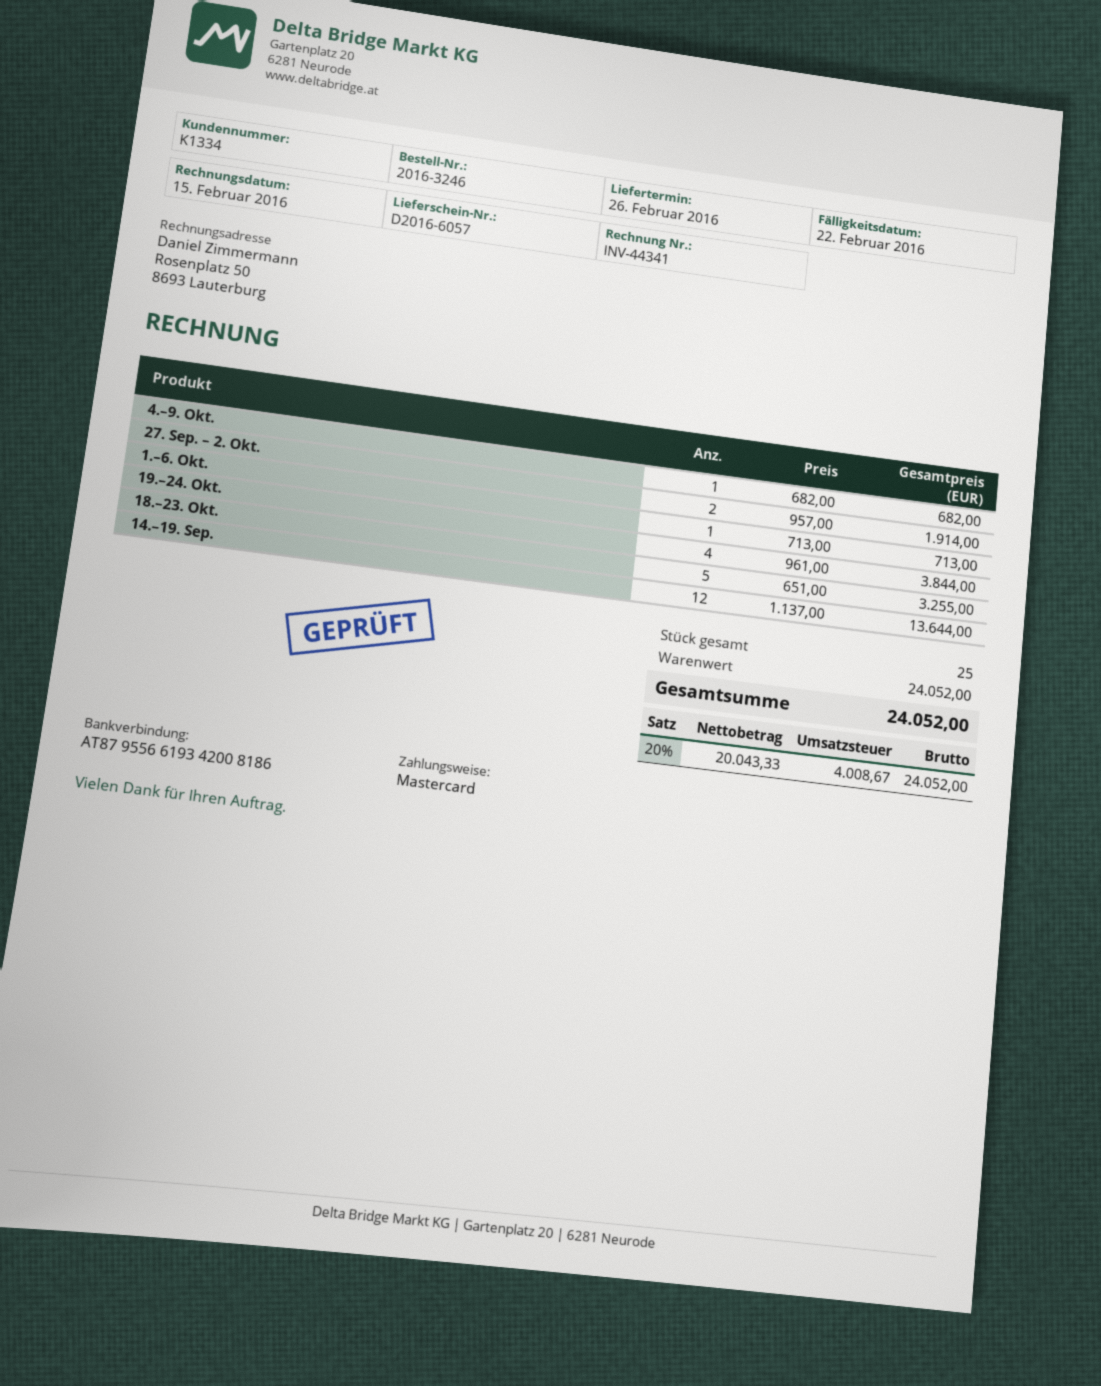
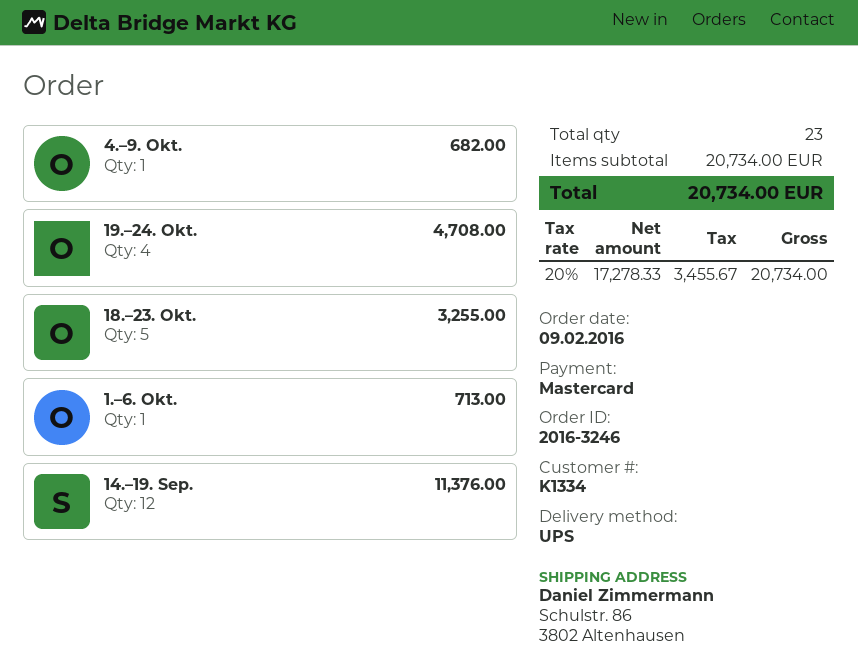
27. Sep. – 2. Okt.: 2 for 1914.00 -> none
19.–24. Okt.: 4 for 3844.00 -> 4 for 4708.00
14.–19. Sep.: 12 for 13644.00 -> 12 for 11376.00
total quantity: 25 -> 23
subtotal: 24052.00 -> 20734.00
net: 20043.33 -> 17278.33
tax: 20% = 4008.67 -> 20% = 3455.67
total: 24052.00 -> 20734.00

